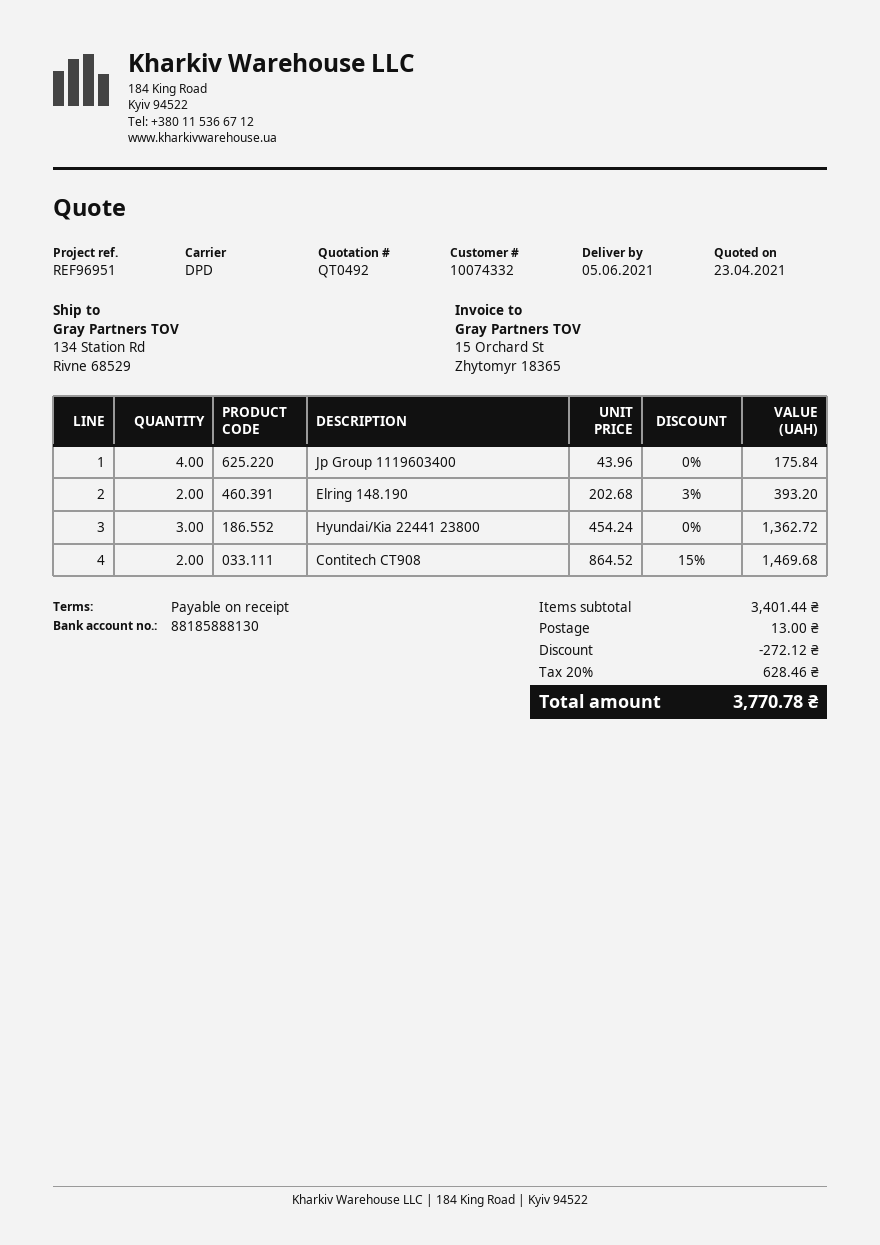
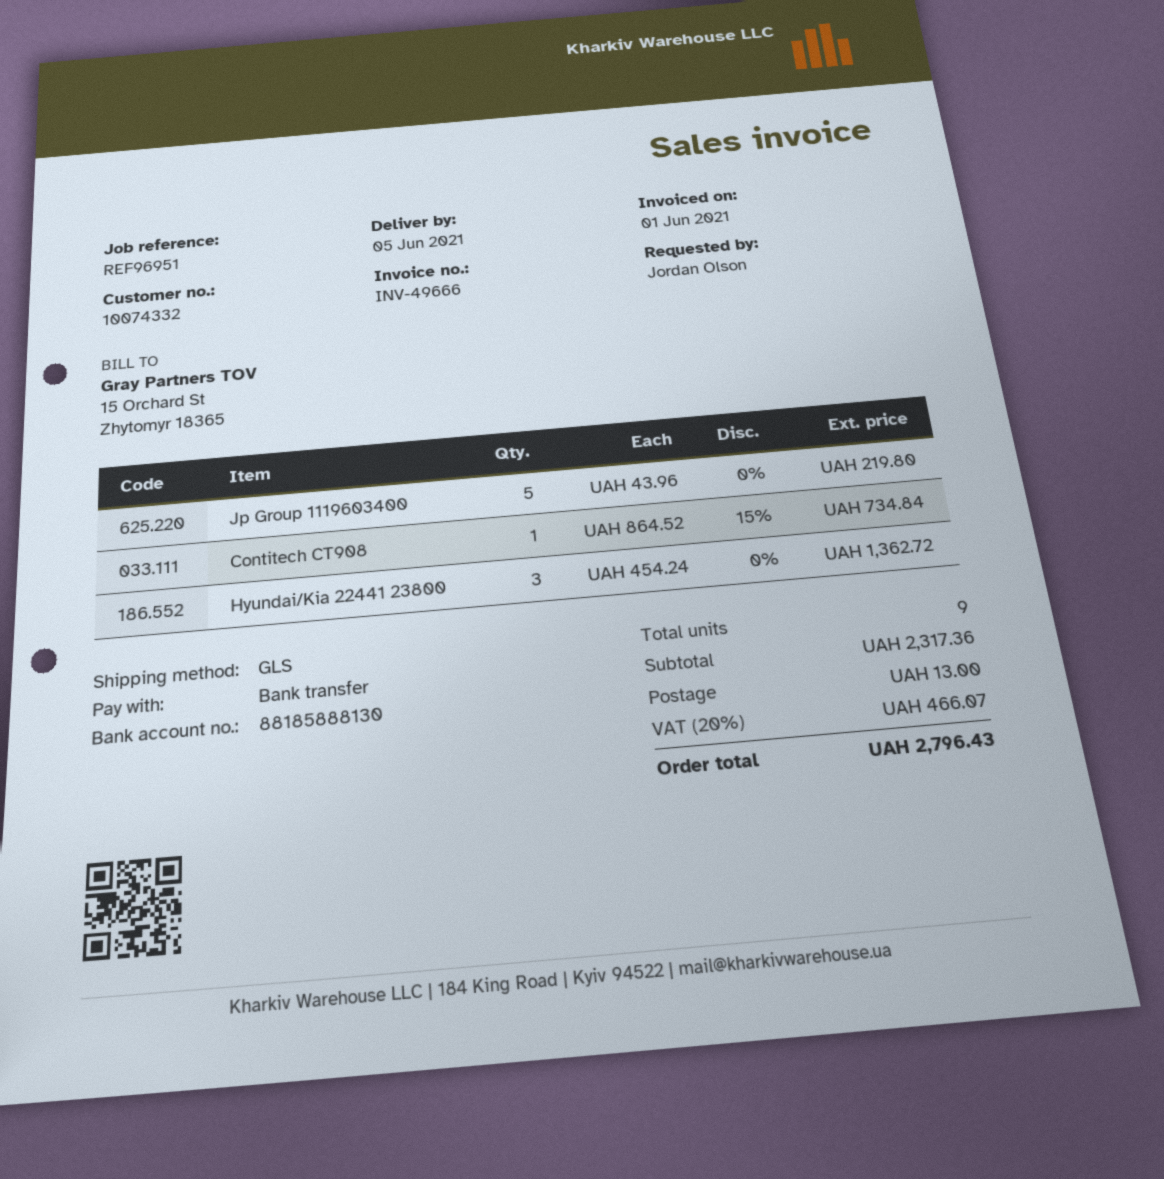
shipping method: DPD -> GLS
Jp Group 1119603400: 4 x 43.96 = 175.84 -> 5 x 43.96 = 219.80
Elring 148.190: 2 x 202.68 - 3% = 393.20 -> none
Contitech CT908: 2 x 864.52 - 15% = 1469.68 -> 1 x 864.52 - 15% = 734.84
subtotal: 3401.44 -> 2317.36
discount: 272.12 -> none
tax: 20% = 628.46 -> 20% = 466.07
total: 3770.78 -> 2796.43

